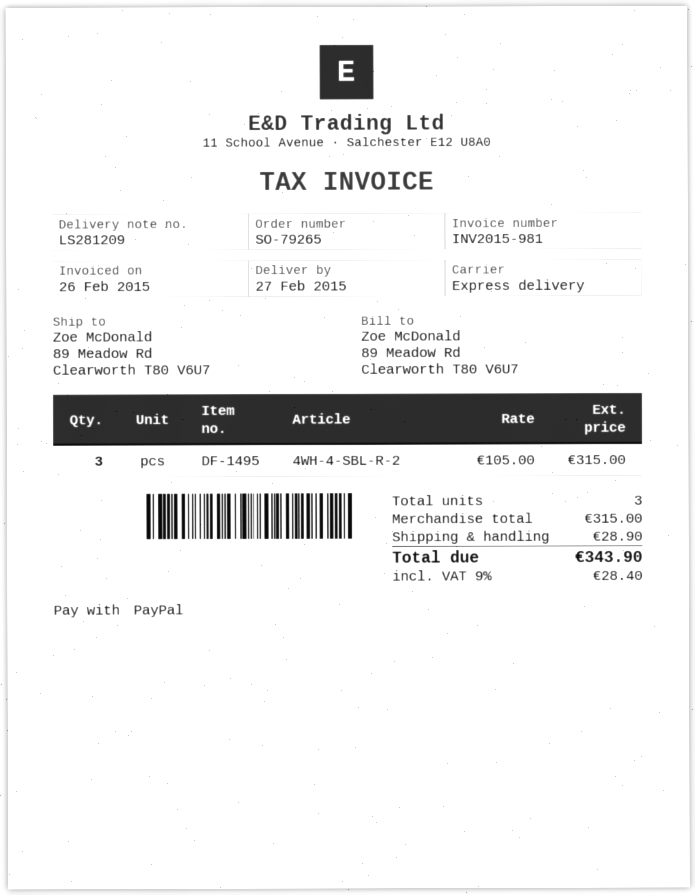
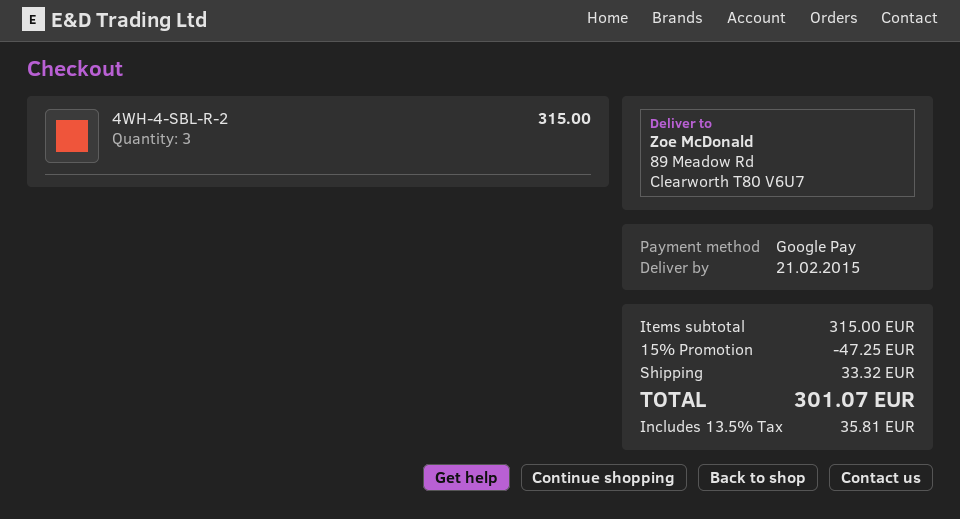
delivery date: 2015-02-27 -> 2015-02-21
payment method: PayPal -> Google Pay
discount: none -> 15% = 47.25
shipping: 28.90 -> 33.32
tax: 9% = 28.40 -> 13.5% = 35.81
total: 343.90 -> 301.07

